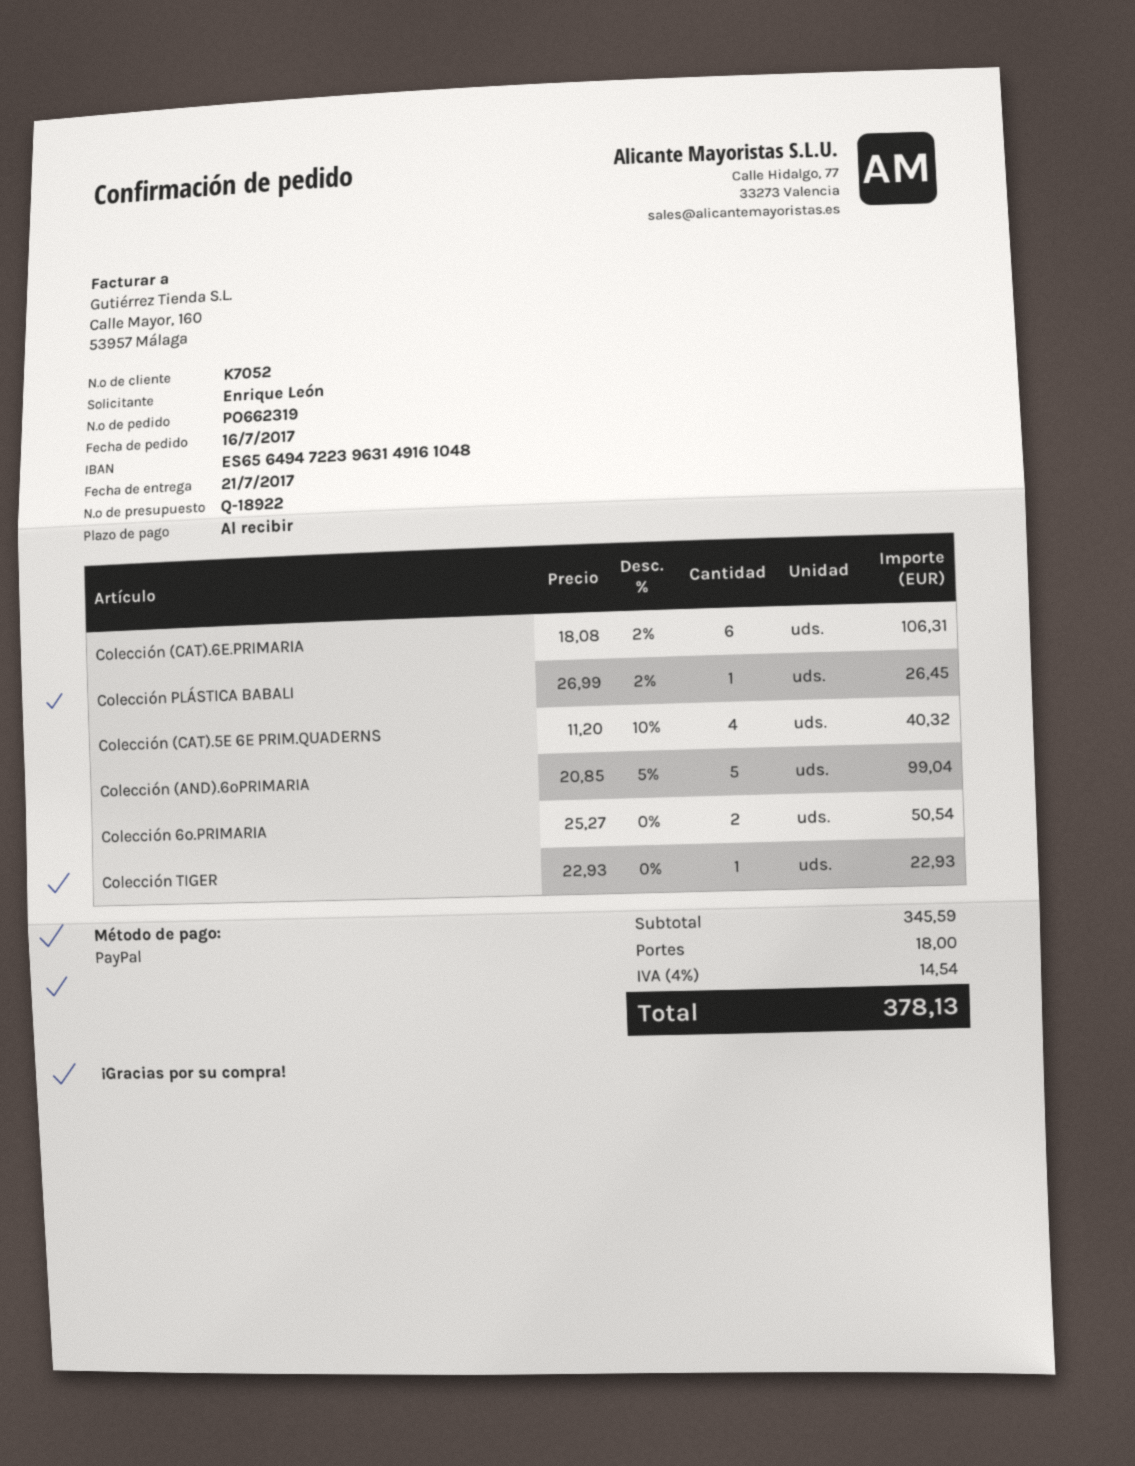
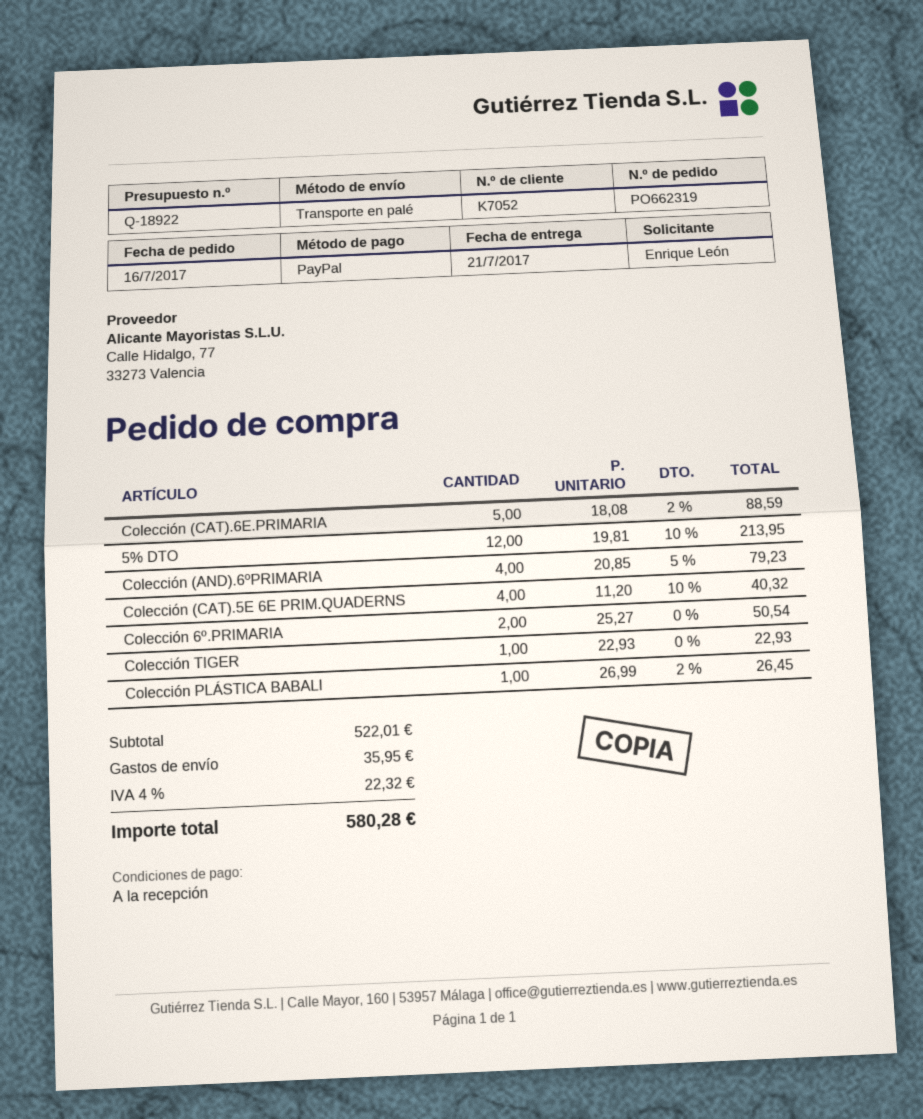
Colección (CAT).6E.PRIMARIA: 6 x 18.08 - 2% = 106.31 -> 5 x 18.08 - 2% = 88.59
Colección (AND).6ºPRIMARIA: 5 x 20.85 - 5% = 99.04 -> 4 x 20.85 - 5% = 79.23
5% DTO: none -> 12 x 19.81 - 10% = 213.95
subtotal: 345.59 -> 522.01
shipping: 18.00 -> 35.95
tax: 4% = 14.54 -> 4% = 22.32
total: 378.13 -> 580.28

